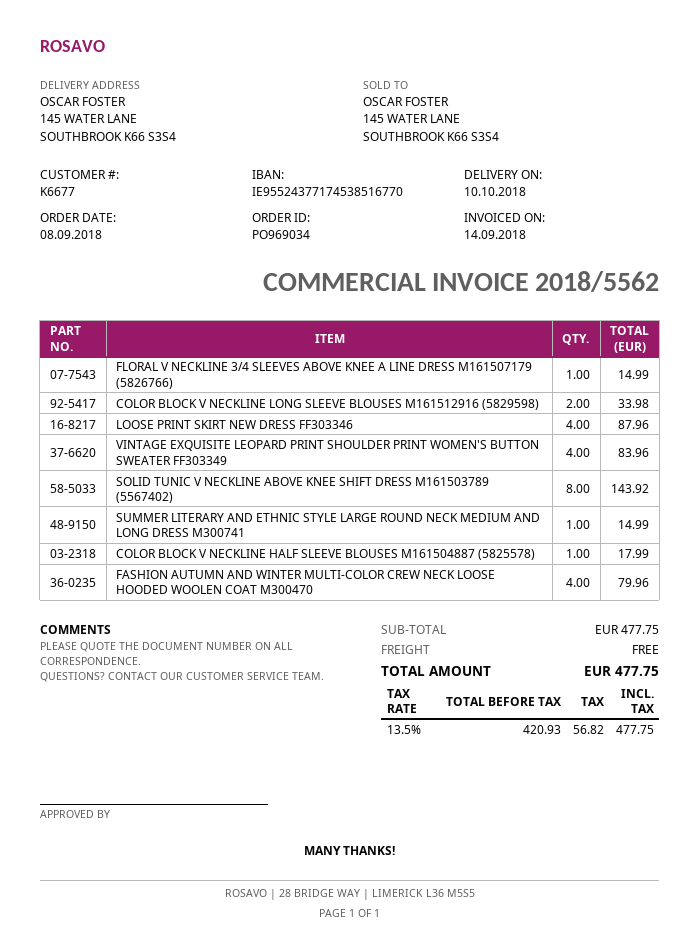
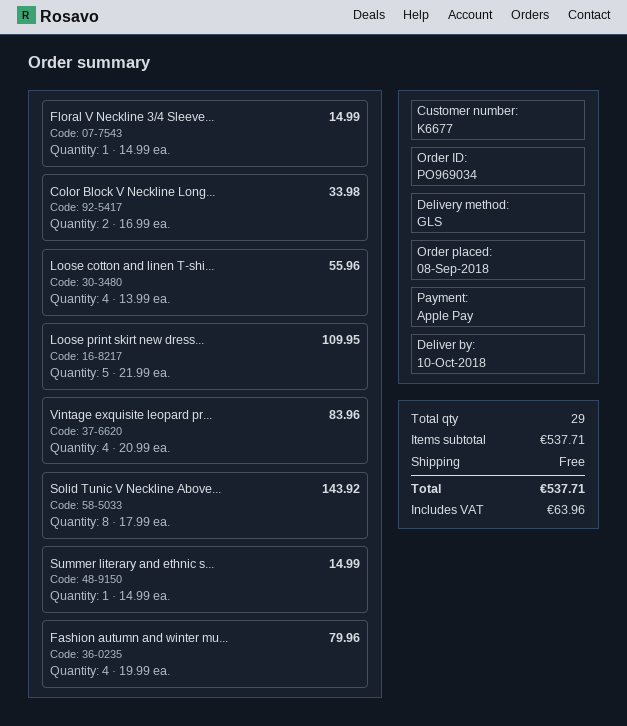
LOOSE PRINT SKIRT NEW DRESS FF303346: 4 for 87.96 -> 5 for 109.95
COLOR BLOCK V NECKLINE HALF SLEEVE BLOUSES M161504887 (5825578): 1 for 17.99 -> none
Loose cotton and linen T-shi...: none -> 4 for 55.96
subtotal: 477.75 -> 537.71
tax: 56.82 -> 63.96
total: 477.75 -> 537.71

